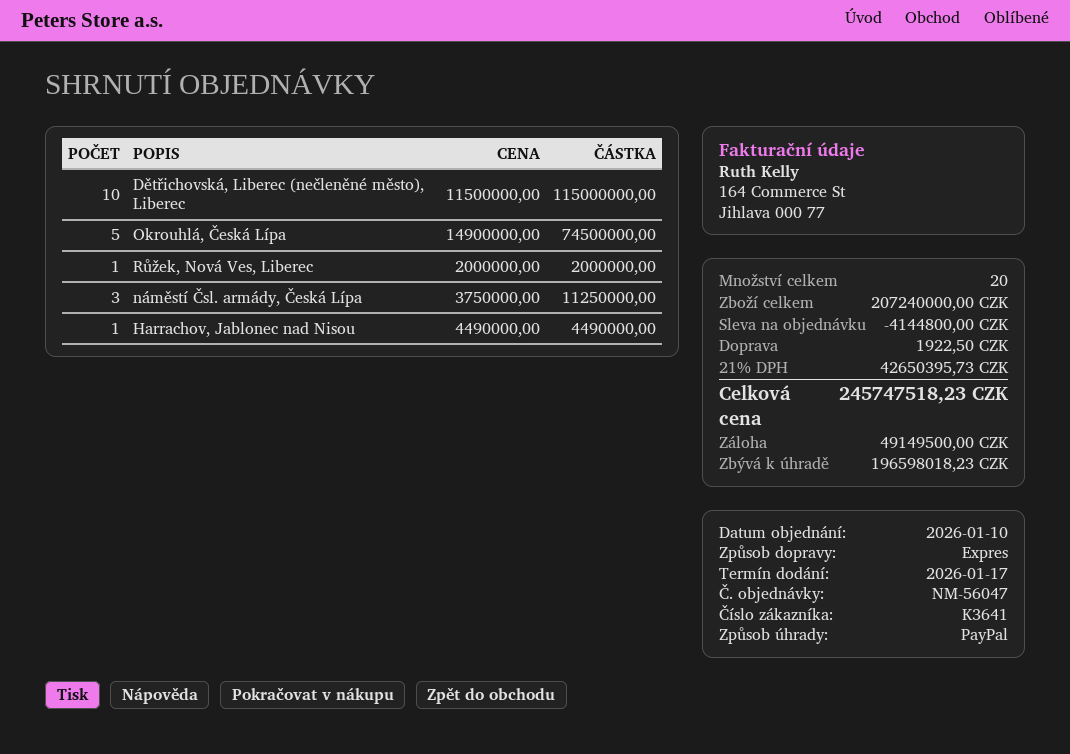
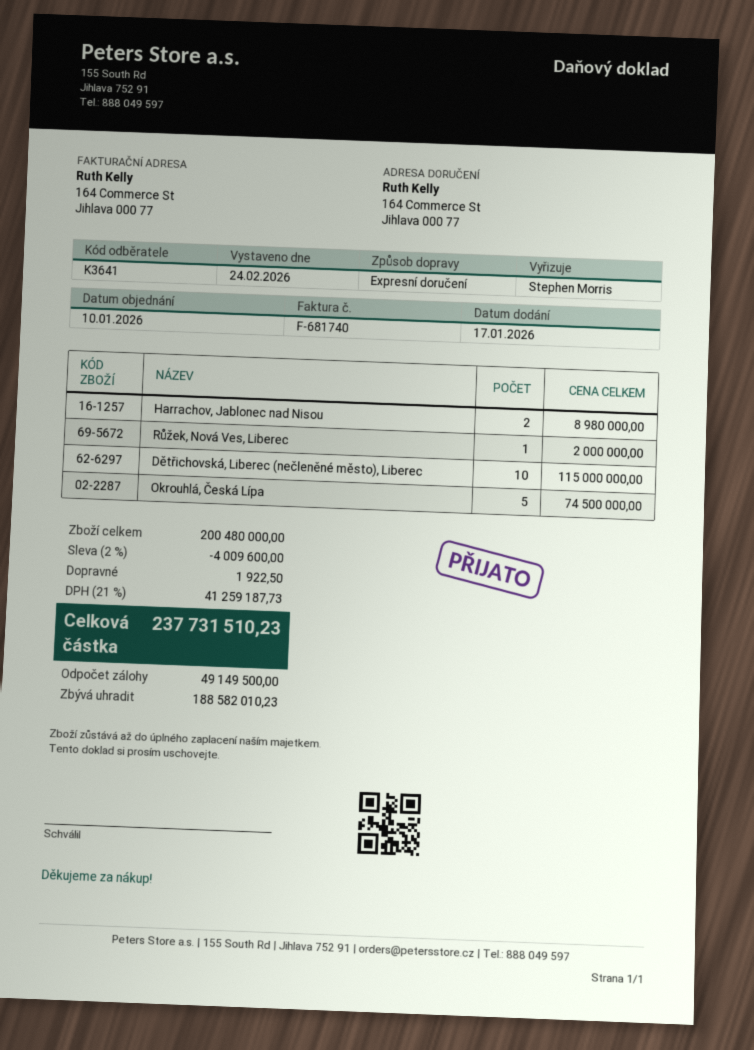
náměstí Čsl. armády, Česká Lípa: 3 for 11250000.00 -> none
Harrachov, Jablonec nad Nisou: 1 for 4490000.00 -> 2 for 8980000.00
subtotal: 207240000.00 -> 200480000.00
discount: 4144800.00 -> 4009600.00
tax: 21% = 42650395.73 -> 21% = 41259187.73
total: 245747518.23 -> 237731510.23
balance: 196598018.23 -> 188582010.23

